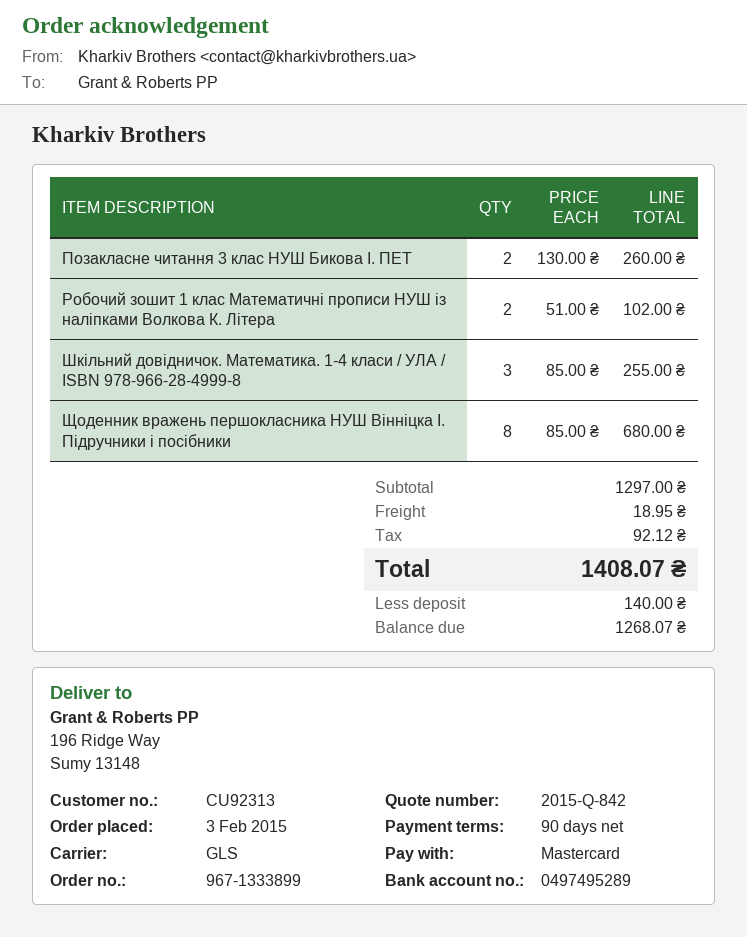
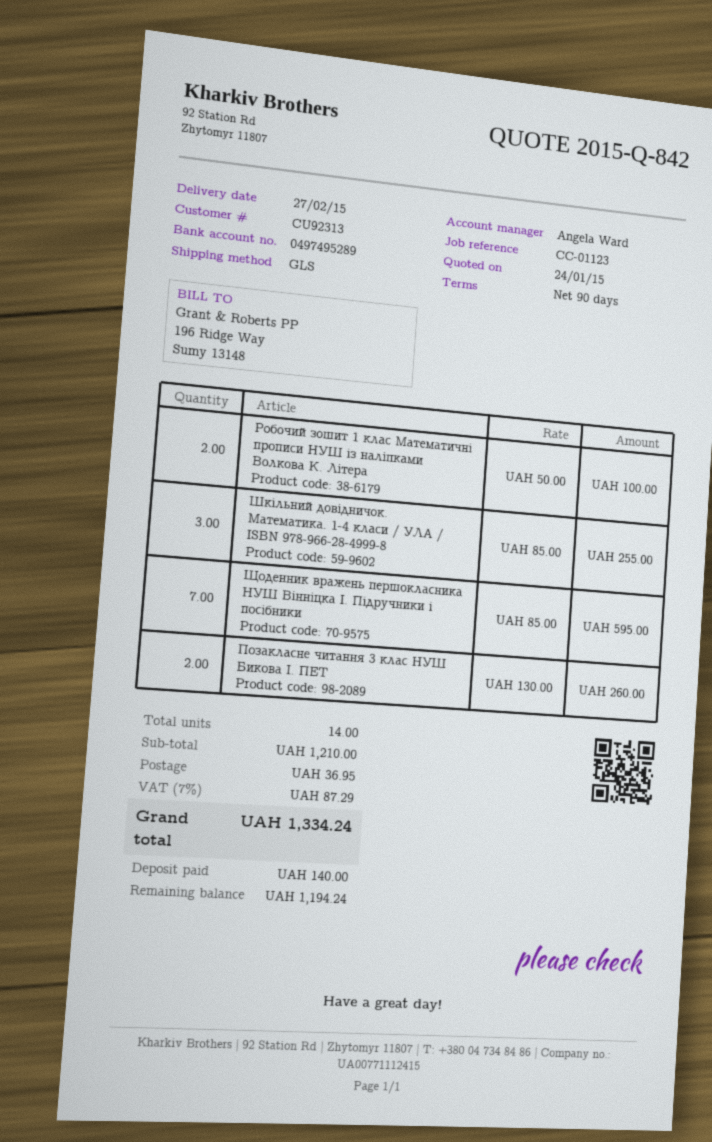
Робочий зошит 1 клас Математичні прописи НУШ із наліпками Волкова К. Літера: 2 x 51.00 = 102.00 -> 2 x 50.00 = 100.00
Щоденник вражень першокласника НУШ Вінніцка І. Підручники і посібники: 8 x 85.00 = 680.00 -> 7 x 85.00 = 595.00
subtotal: 1297.00 -> 1210.00
shipping: 18.95 -> 36.95
tax: 92.12 -> 87.29
total: 1408.07 -> 1334.24
balance: 1268.07 -> 1194.24

